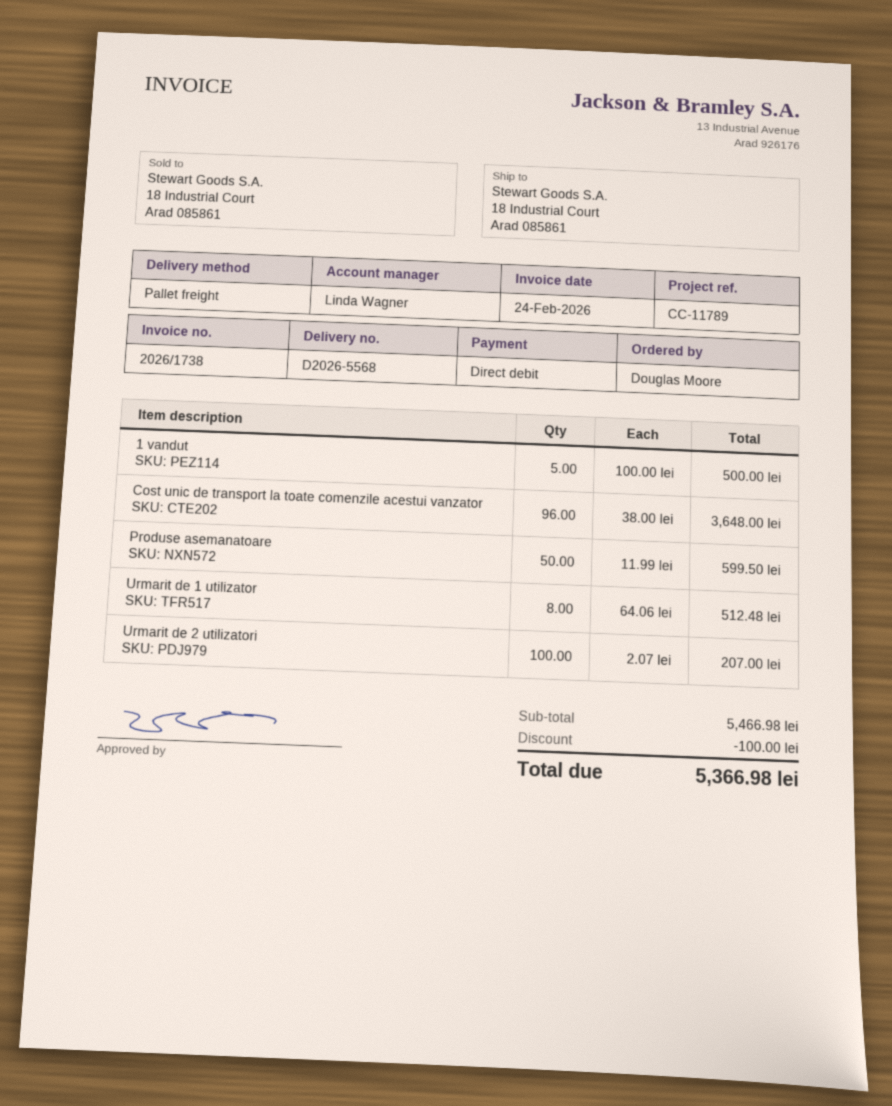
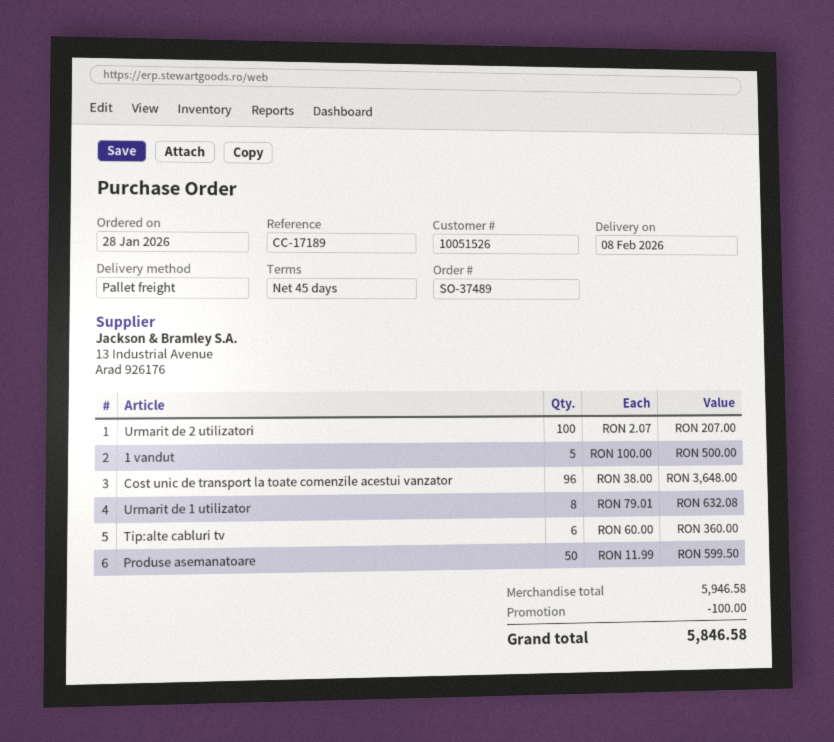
reference: CC-11789 -> CC-17189
Urmarit de 1 utilizator: 8 x 64.06 = 512.48 -> 8 x 79.01 = 632.08
Tip:alte cabluri tv: none -> 6 x 60.00 = 360.00
subtotal: 5466.98 -> 5946.58
total: 5366.98 -> 5846.58

